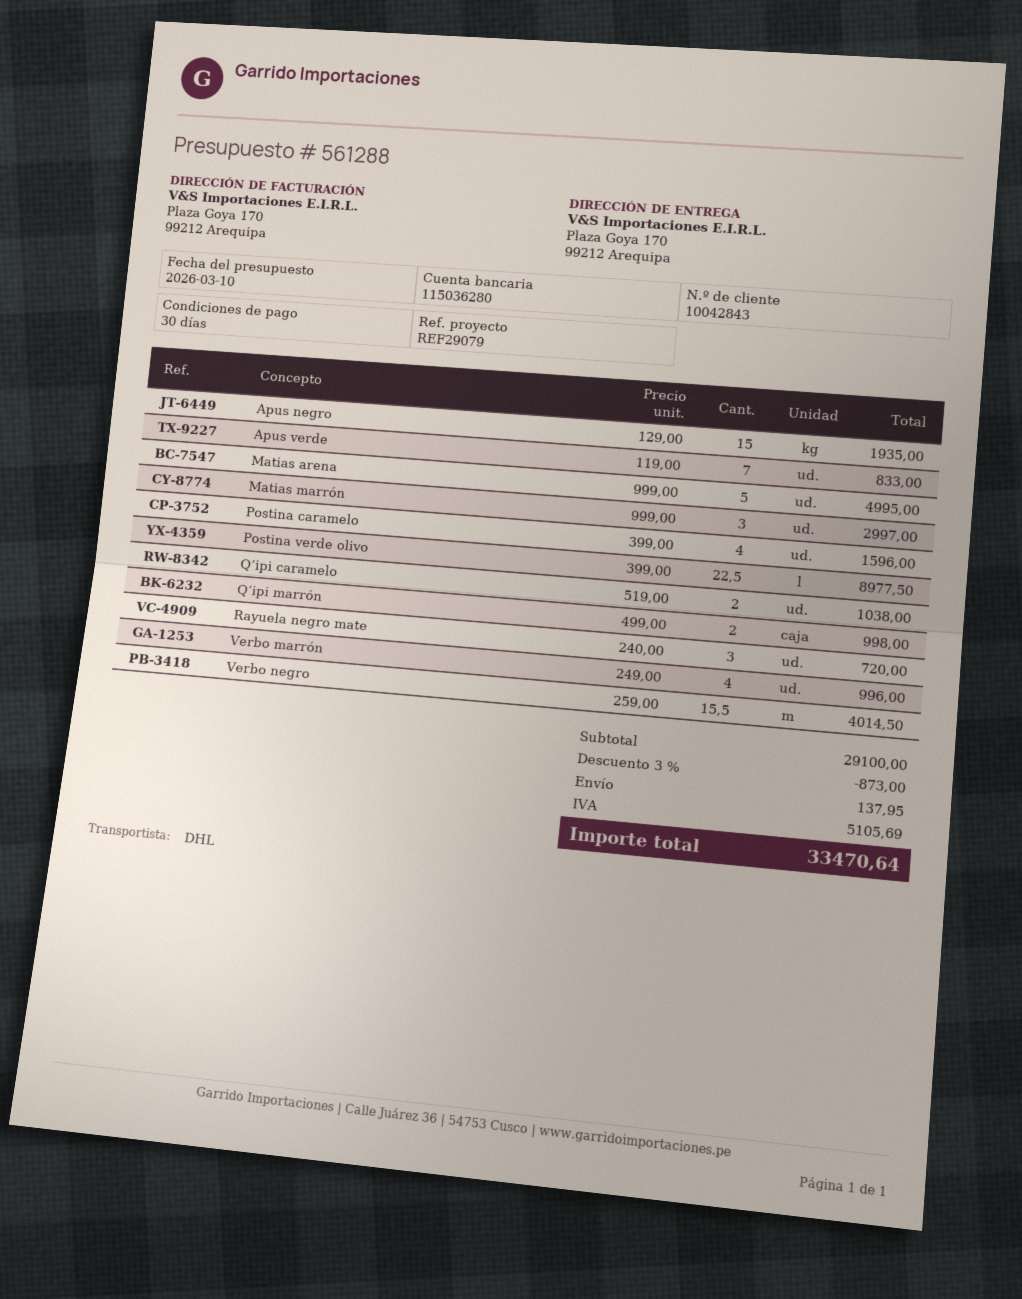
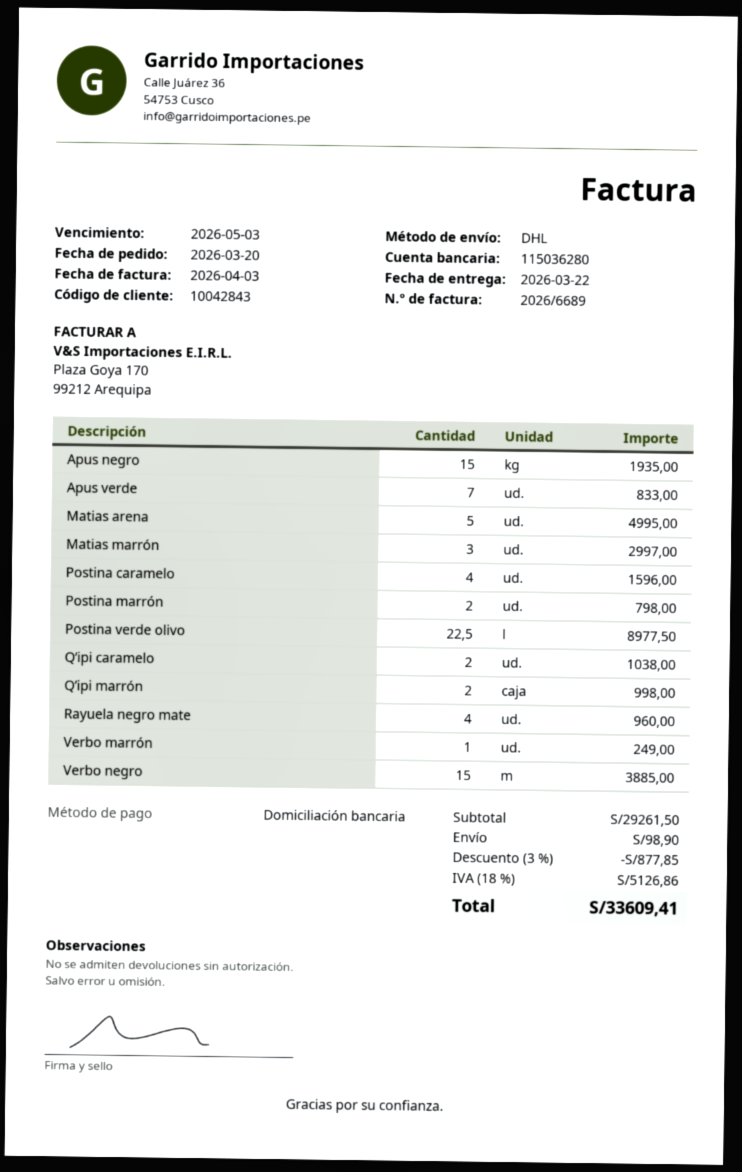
Rayuela negro mate: 3 for 720.00 -> 4 for 960.00
Verbo marrón: 4 for 996.00 -> 1 for 249.00
Verbo negro: 15.5 for 4014.50 -> 15 for 3885.00
Postina marrón: none -> 2 for 798.00
subtotal: 29100.00 -> 29261.50
discount: 3% = 873.00 -> 3% = 877.85
shipping: 137.95 -> 98.90
tax: 5105.69 -> 5126.86
total: 33470.64 -> 33609.41

